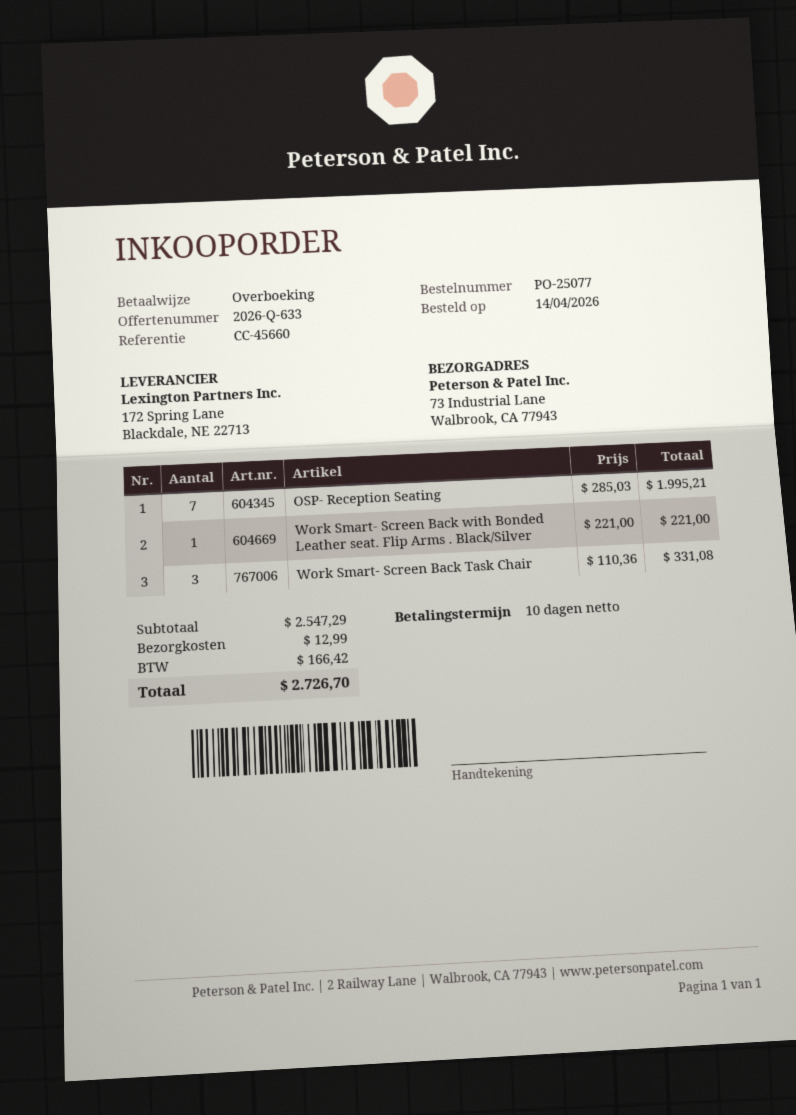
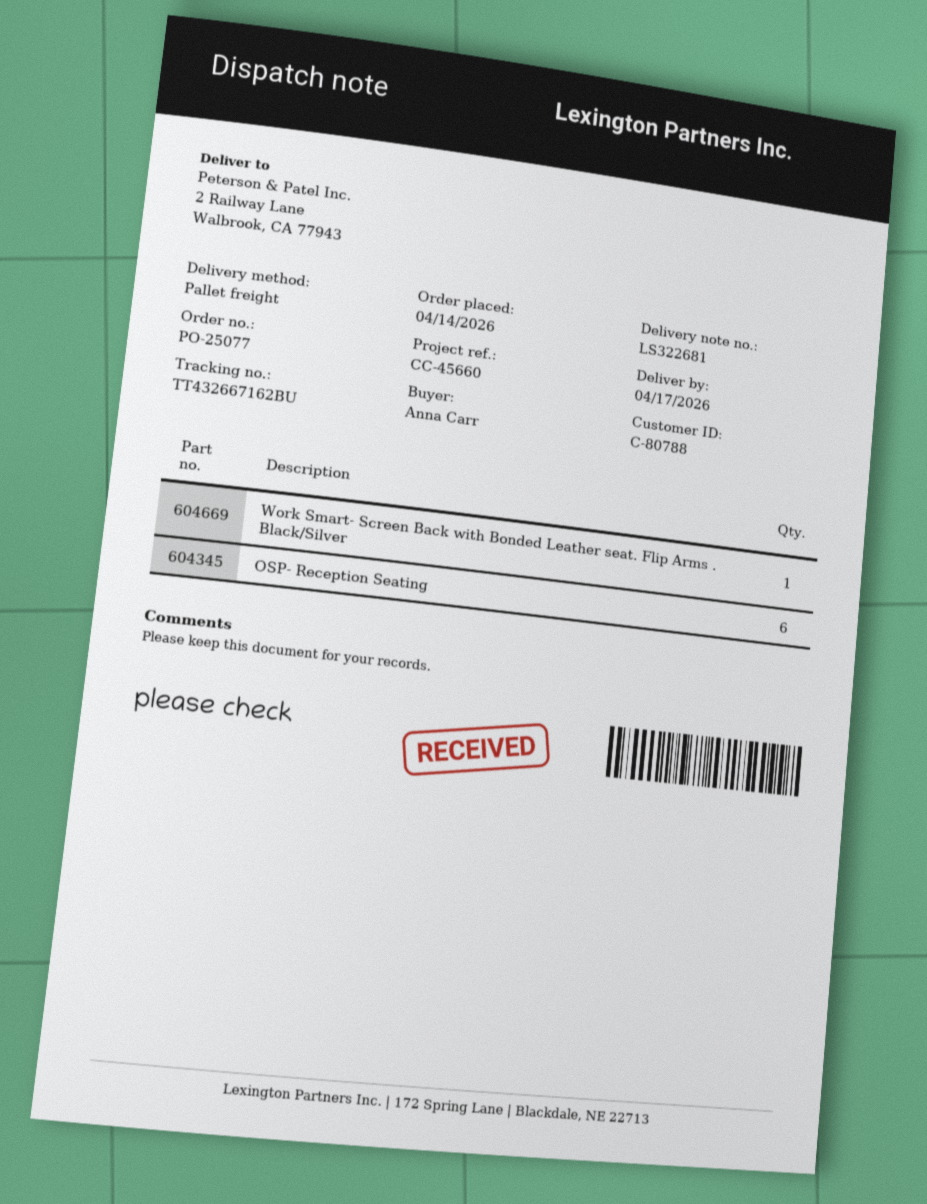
ship to: 73 Industrial Lane, Walbrook, CA 77943 -> 2 Railway Lane, Walbrook, CA 77943
OSP- Reception Seating: 7 -> 6
Work Smart- Screen Back Task Chair: 3 -> none

